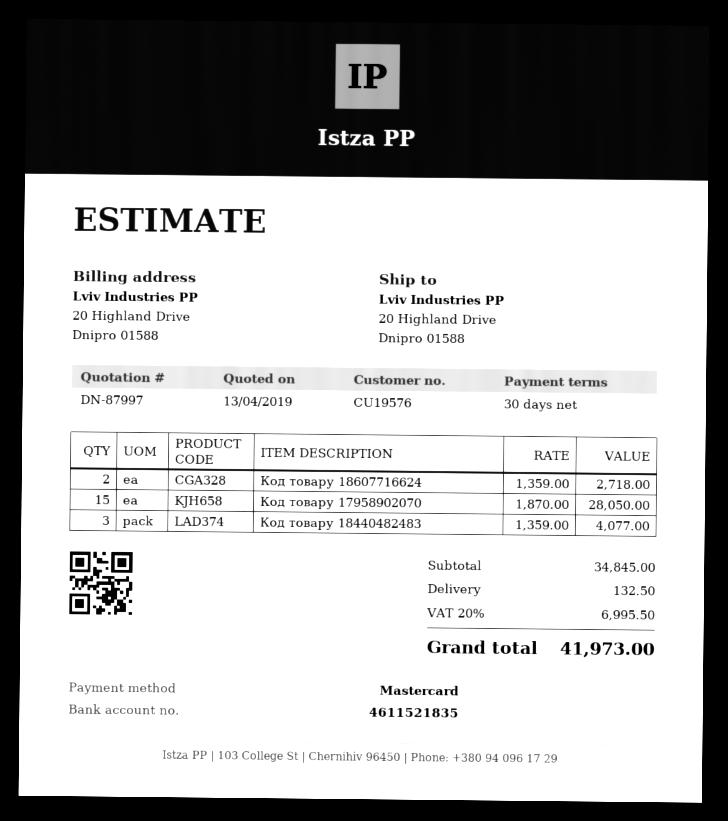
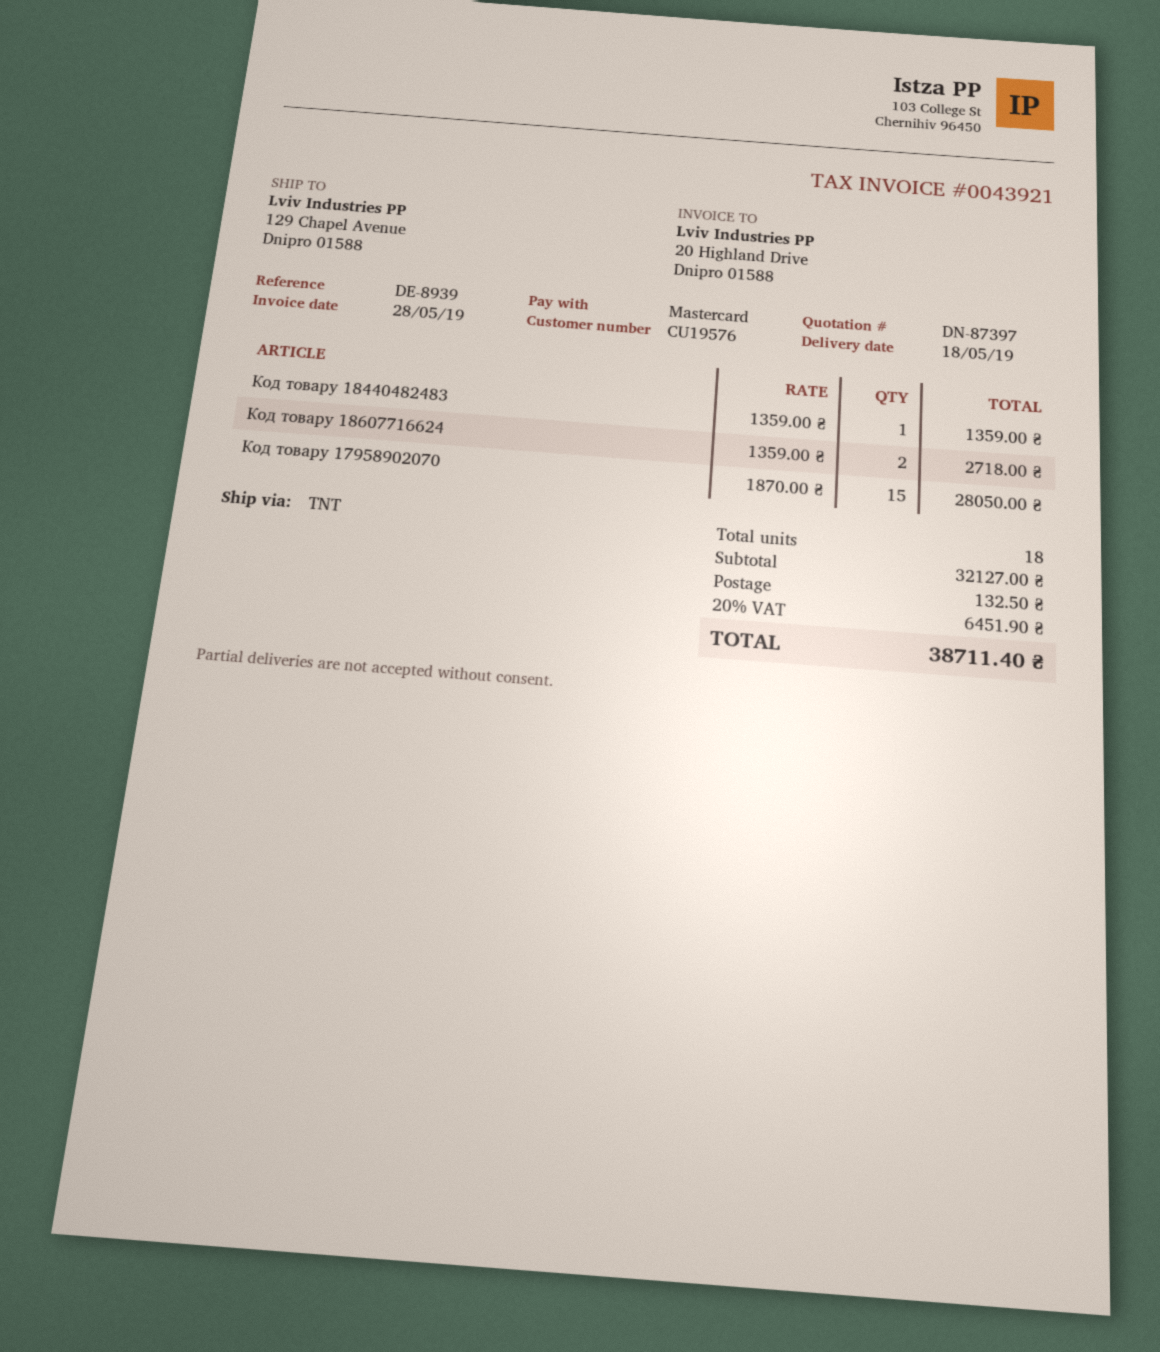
quote number: DN-87997 -> DN-87397
ship to: 20 Highland Drive, Dnipro 01588 -> 129 Chapel Avenue, Dnipro 01588
Код товару 18440482483: 3 x 1359.00 = 4077.00 -> 1 x 1359.00 = 1359.00
subtotal: 34845.00 -> 32127.00
tax: 20% = 6995.50 -> 20% = 6451.90
total: 41973.00 -> 38711.40

